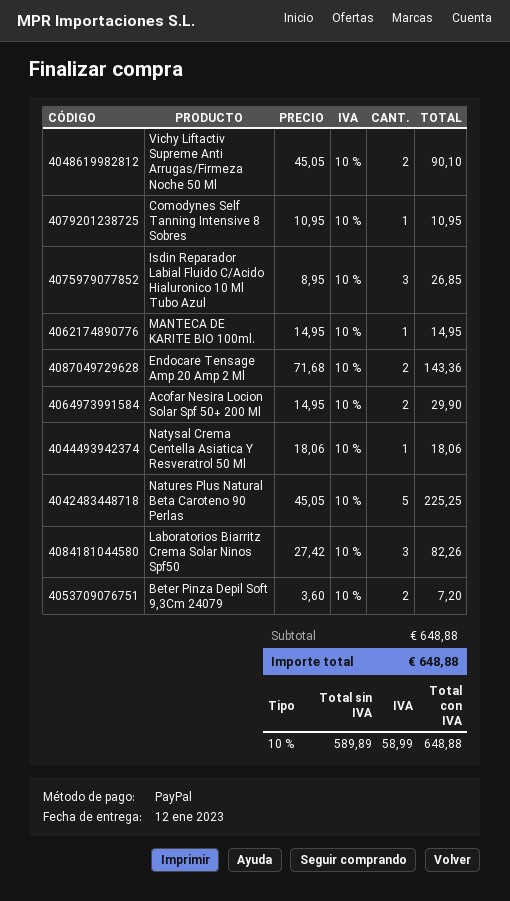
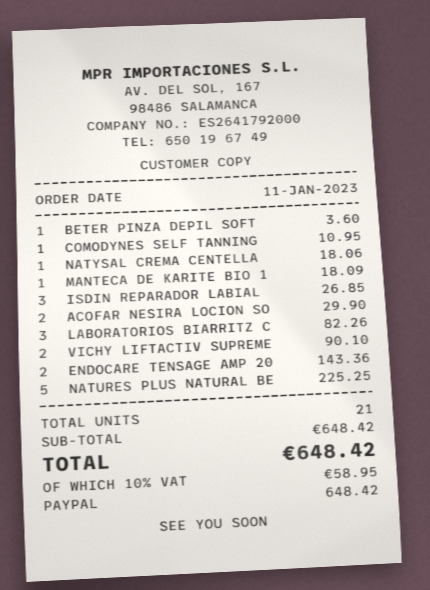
MANTECA DE KARITE BIO 100ml.: 1 for 14.95 -> 1 for 18.09
Beter Pinza Depil Soft 9,3Cm 24079: 2 for 7.20 -> 1 for 3.60
subtotal: 648.88 -> 648.42
tax: 10% = 58.99 -> 10% = 58.95
total: 648.88 -> 648.42

